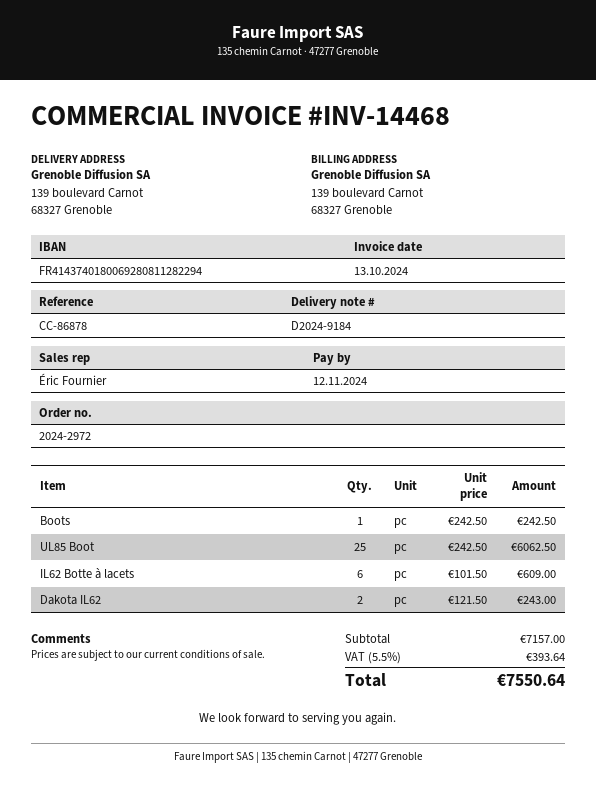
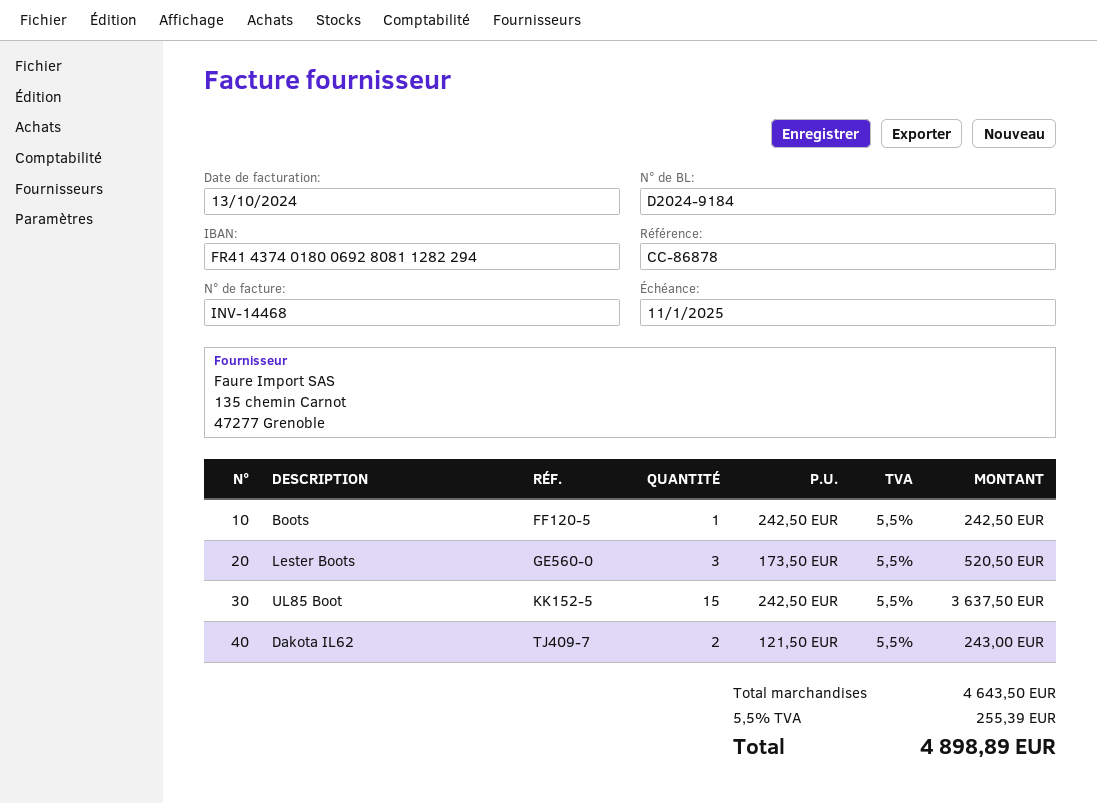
due date: 2024-11-12 -> 2025-01-11
UL85 Boot: 25 x 242.50 = 6062.50 -> 15 x 242.50 = 3637.50
IL62 Botte à lacets: 6 x 101.50 = 609.00 -> none
Lester Boots: none -> 3 x 173.50 = 520.50
subtotal: 7157.00 -> 4643.50
tax: 5.5% = 393.64 -> 5.5% = 255.39
total: 7550.64 -> 4898.89

